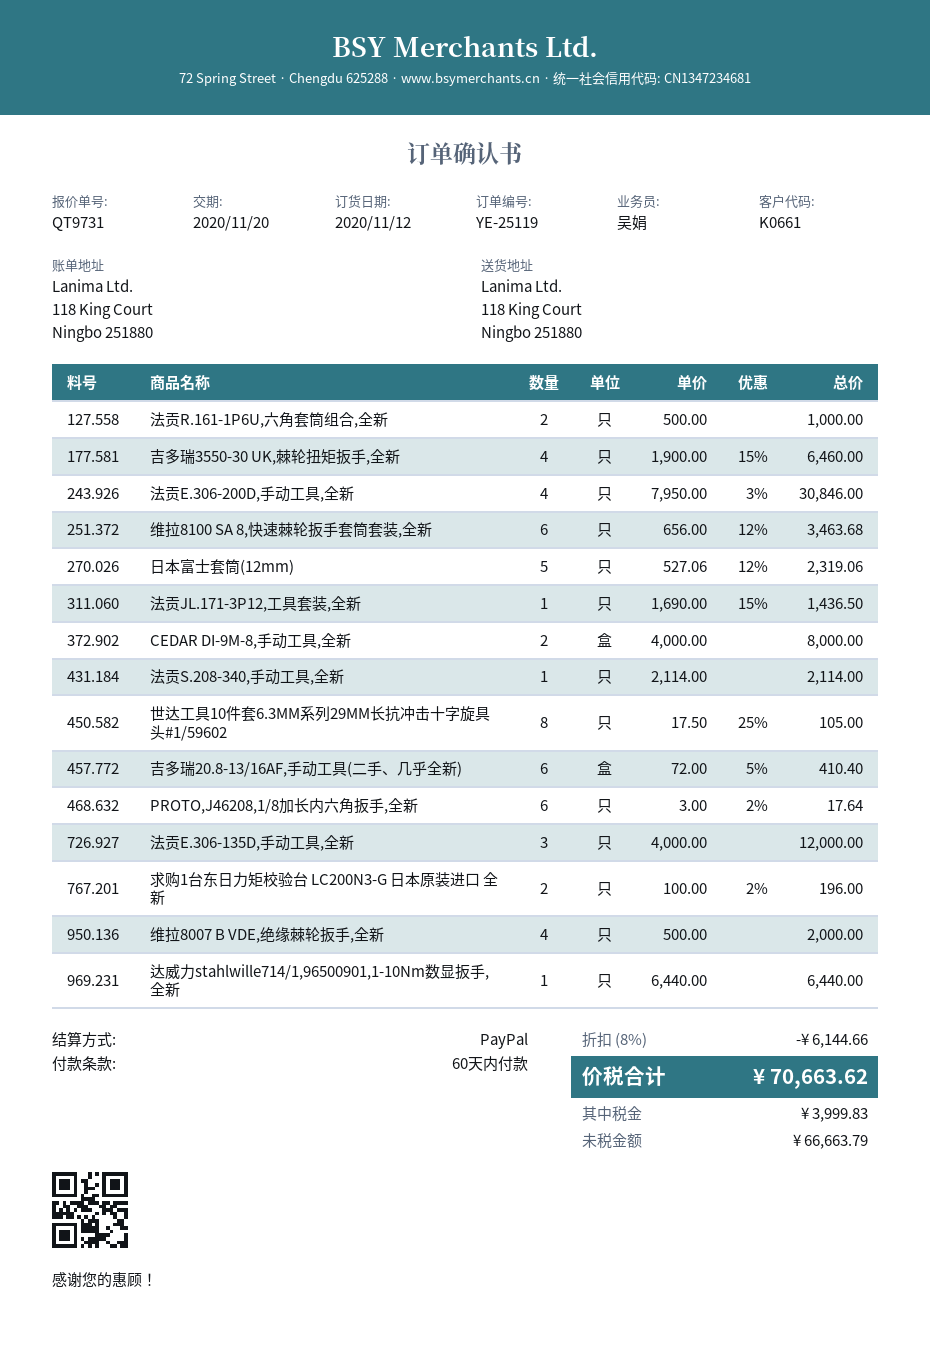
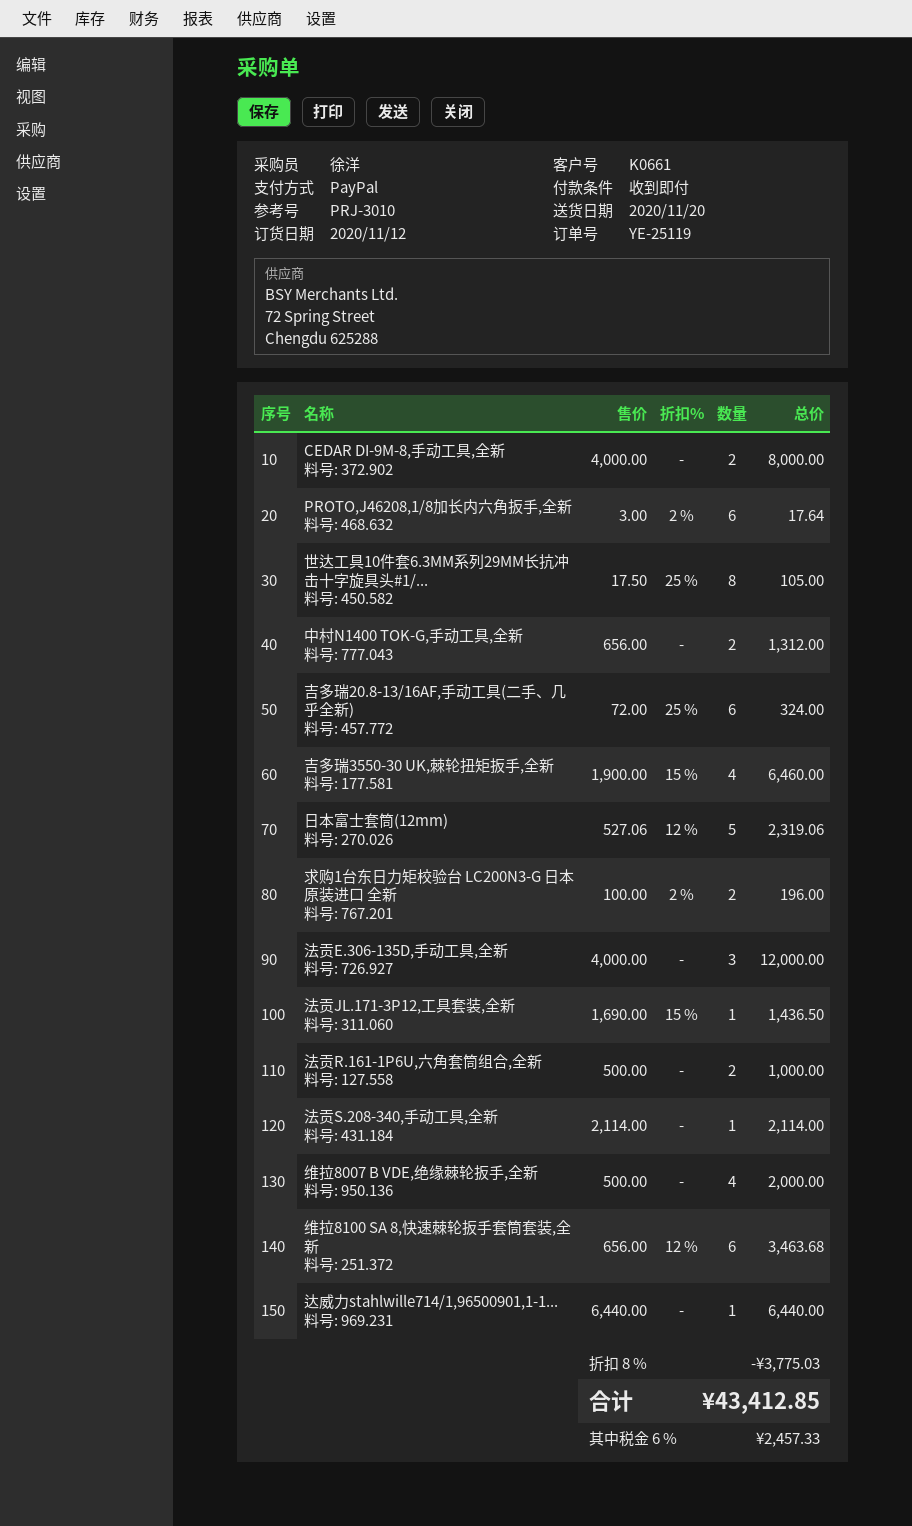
payment terms: 60 days -> on receipt
法贡E.306-200D,手动工具,全新: 4 x 7950.00 - 3% = 30846.00 -> none
吉多瑞20.8-13/16AF,手动工具(二手、几乎全新): 6 x 72.00 - 5% = 410.40 -> 6 x 72.00 - 25% = 324.00
中村N1400 TOK-G,手动工具,全新: none -> 2 x 656.00 = 1312.00
discount: 8% = 6144.66 -> 8% = 3775.03
tax: 3999.83 -> 2457.33
total: 70663.62 -> 43412.85

